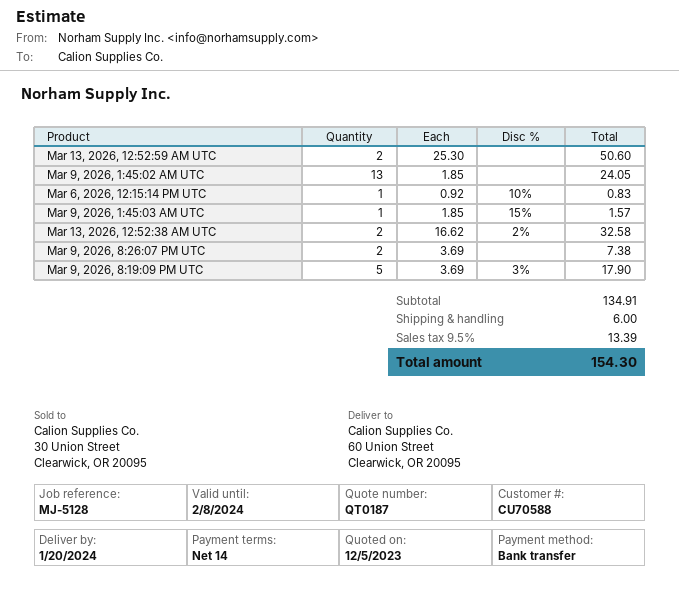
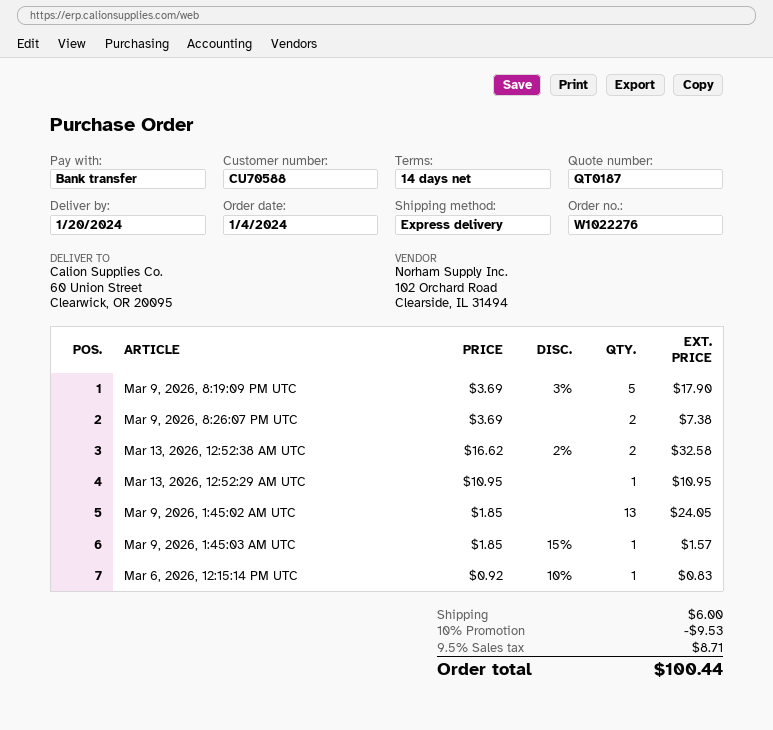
Mar 13, 2026, 12:52:59 AM UTC: 2 x 25.30 = 50.60 -> none
Mar 13, 2026, 12:52:29 AM UTC: none -> 1 x 10.95 = 10.95
discount: none -> 10% = 9.53
tax: 9.5% = 13.39 -> 9.5% = 8.71
total: 154.30 -> 100.44

